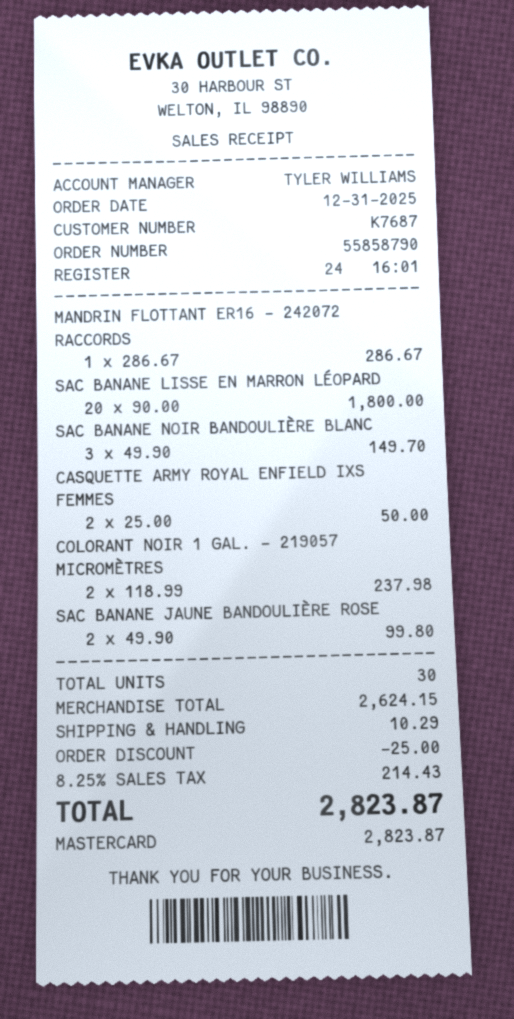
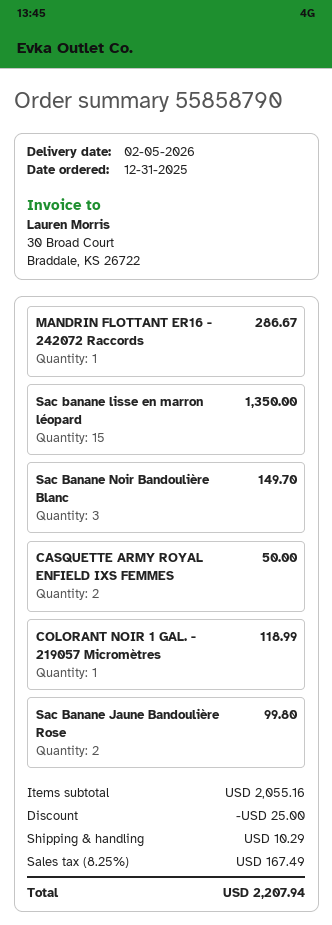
SAC BANANE LISSE EN MARRON LÉOPARD: 20 for 1800.00 -> 15 for 1350.00
COLORANT NOIR 1 GAL. - 219057 MICROMÈTRES: 2 for 237.98 -> 1 for 118.99
subtotal: 2624.15 -> 2055.16
tax: 8.25% = 214.43 -> 8.25% = 167.49
total: 2823.87 -> 2207.94

